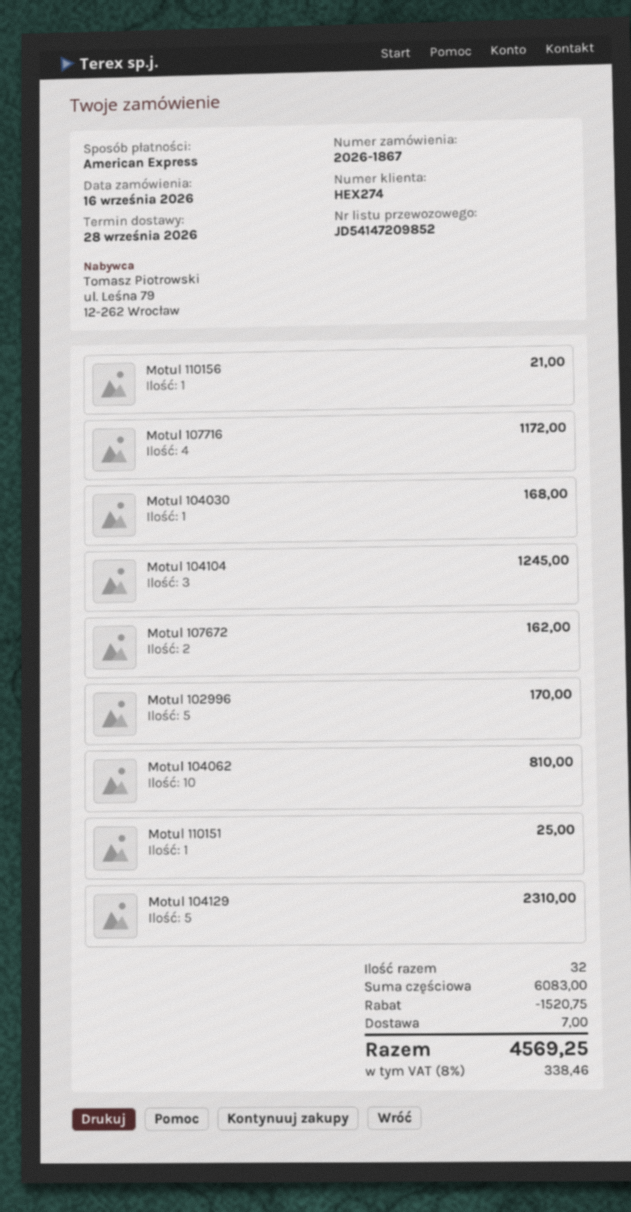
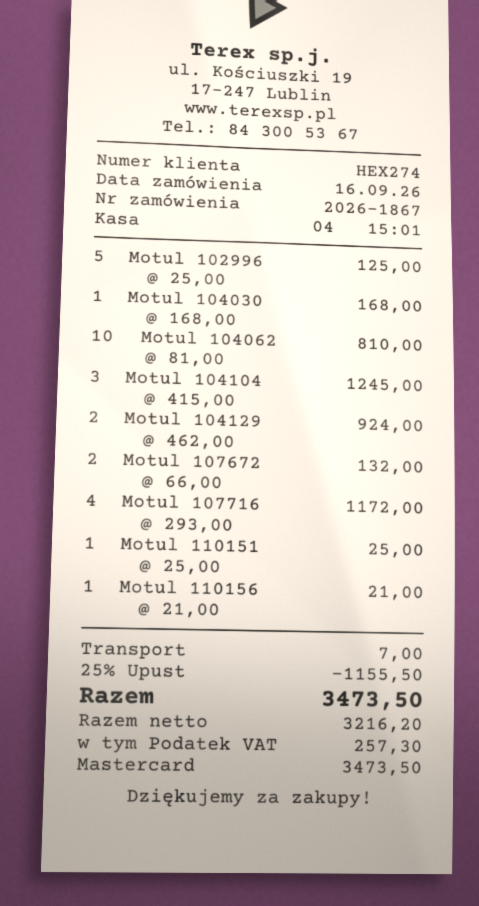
payment method: American Express -> Mastercard
Motul 107672: 2 for 162.00 -> 2 for 132.00
Motul 102996: 5 for 170.00 -> 5 for 125.00
Motul 104129: 5 for 2310.00 -> 2 for 924.00
discount: 1520.75 -> 1155.50
tax: 338.46 -> 257.30
total: 4569.25 -> 3473.50

